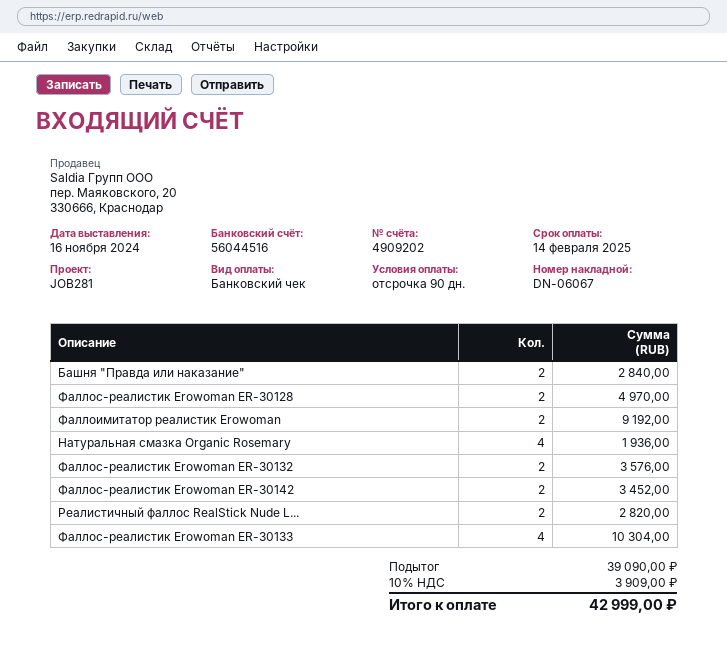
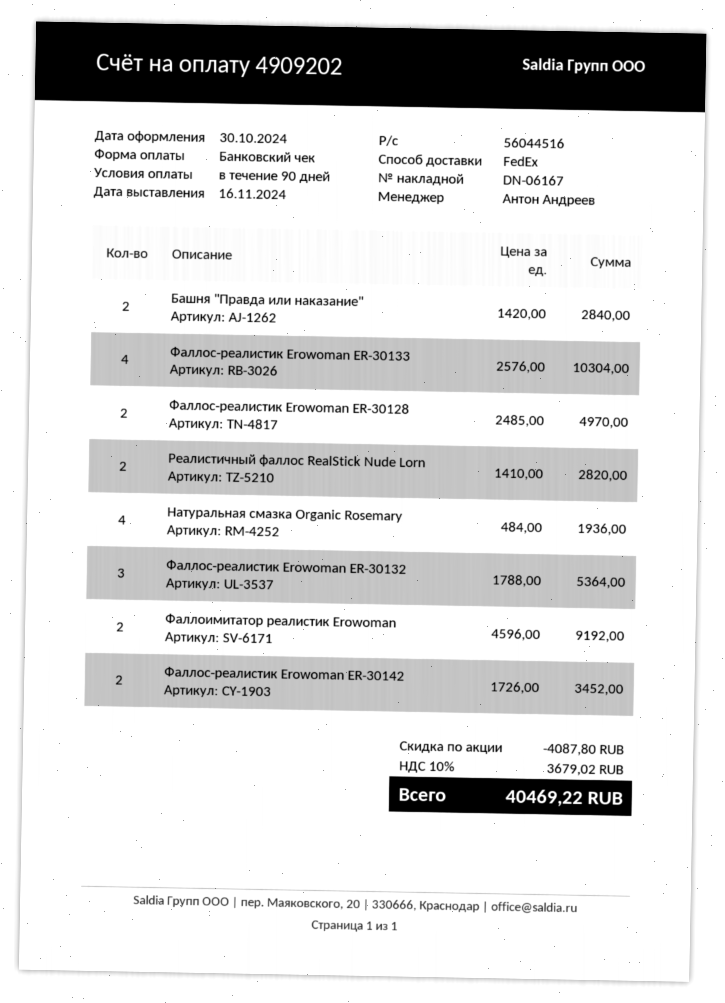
delivery note number: DN-06067 -> DN-06167
Фаллос-реалистик Erowoman ER-30132: 2 for 3576.00 -> 3 for 5364.00
discount: none -> 4087.80
tax: 10% = 3909.00 -> 10% = 3679.02
total: 42999.00 -> 40469.22

